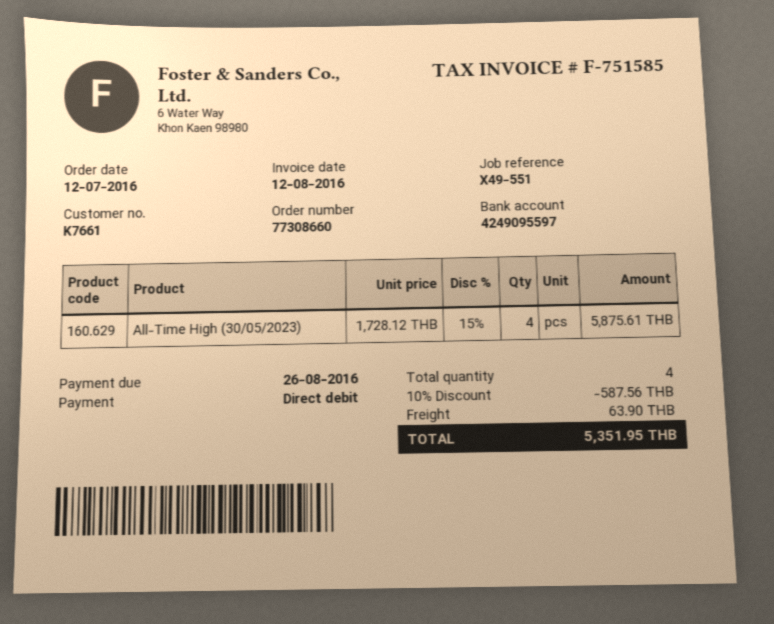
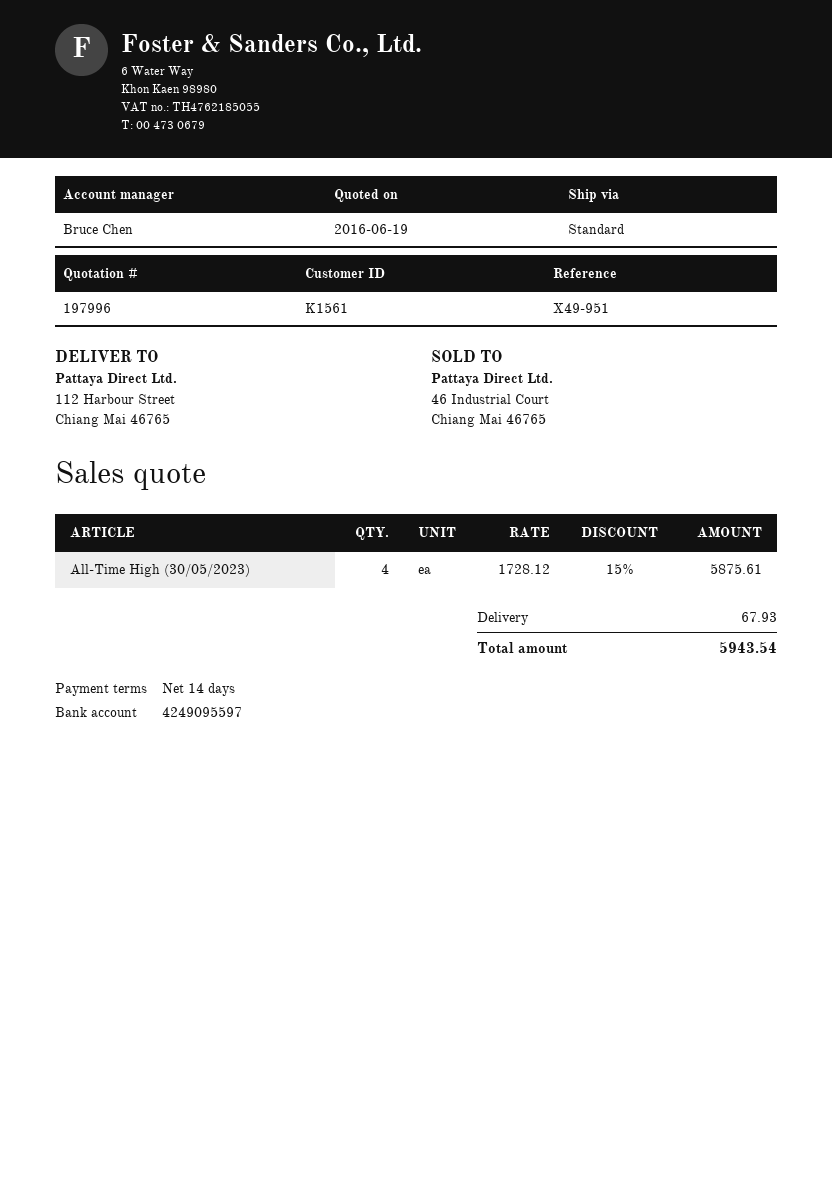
customer number: K7661 -> K1561
reference: X49-551 -> X49-951
discount: 10% = 587.56 -> none
shipping: 63.90 -> 67.93
total: 5351.95 -> 5943.54

